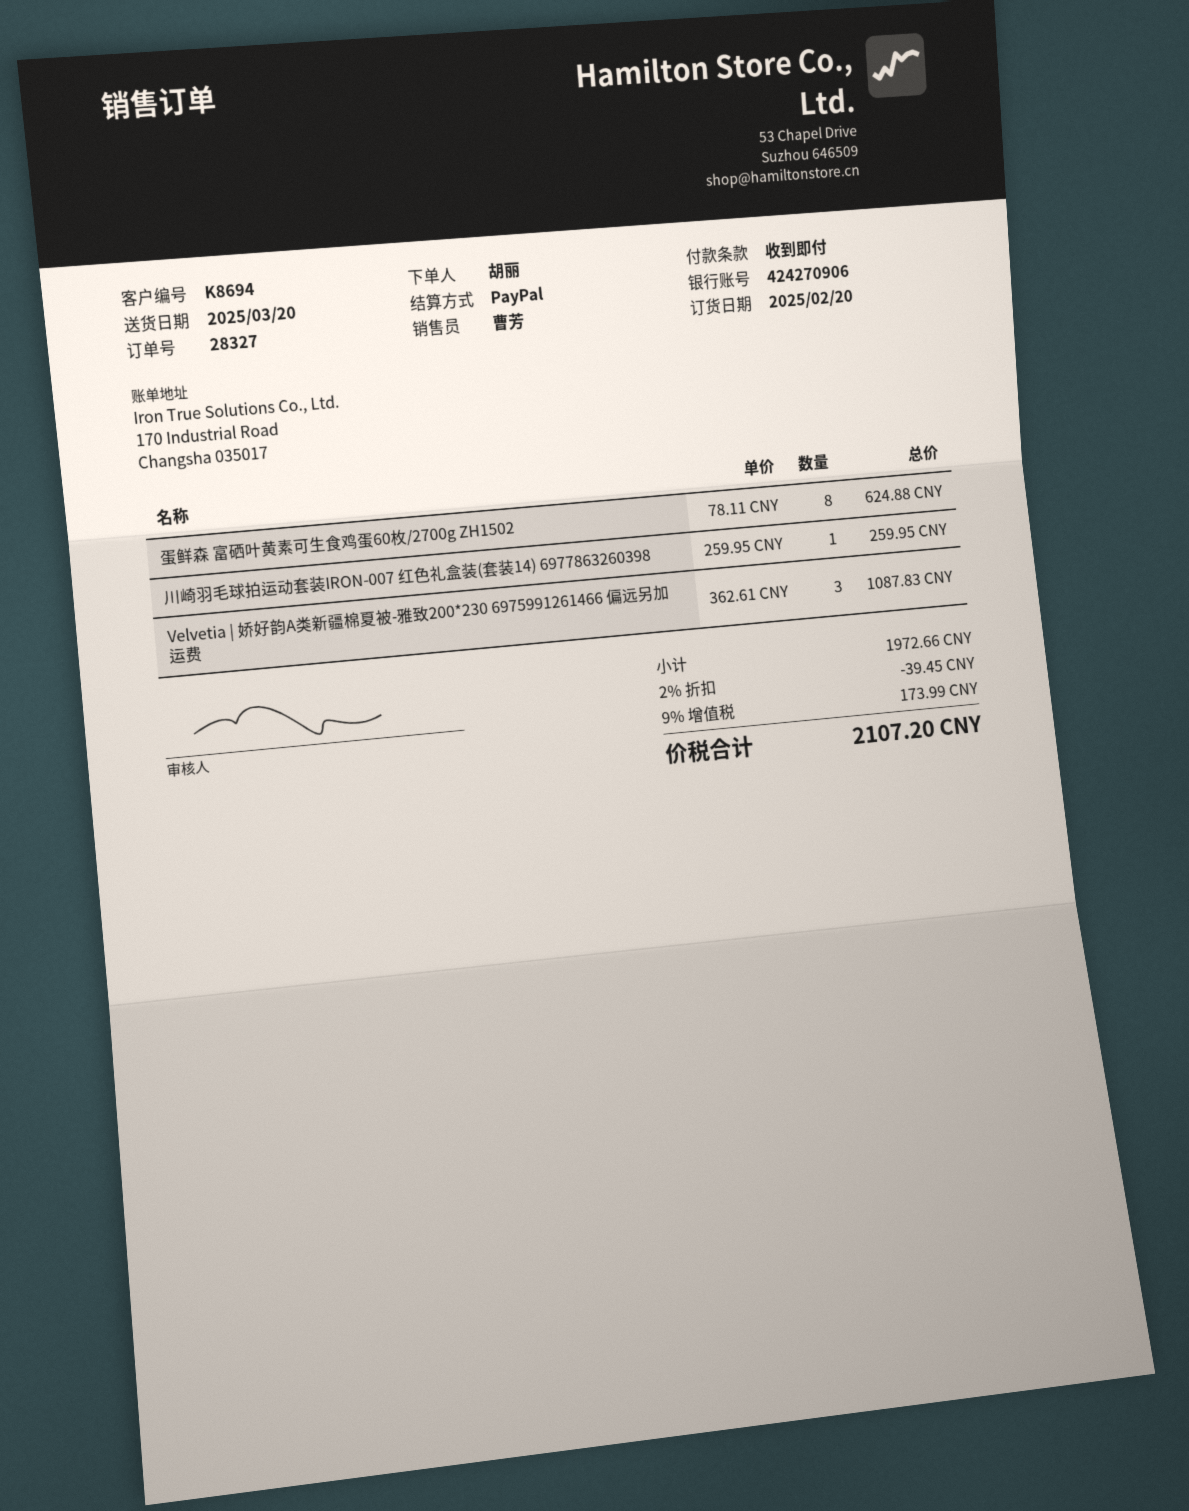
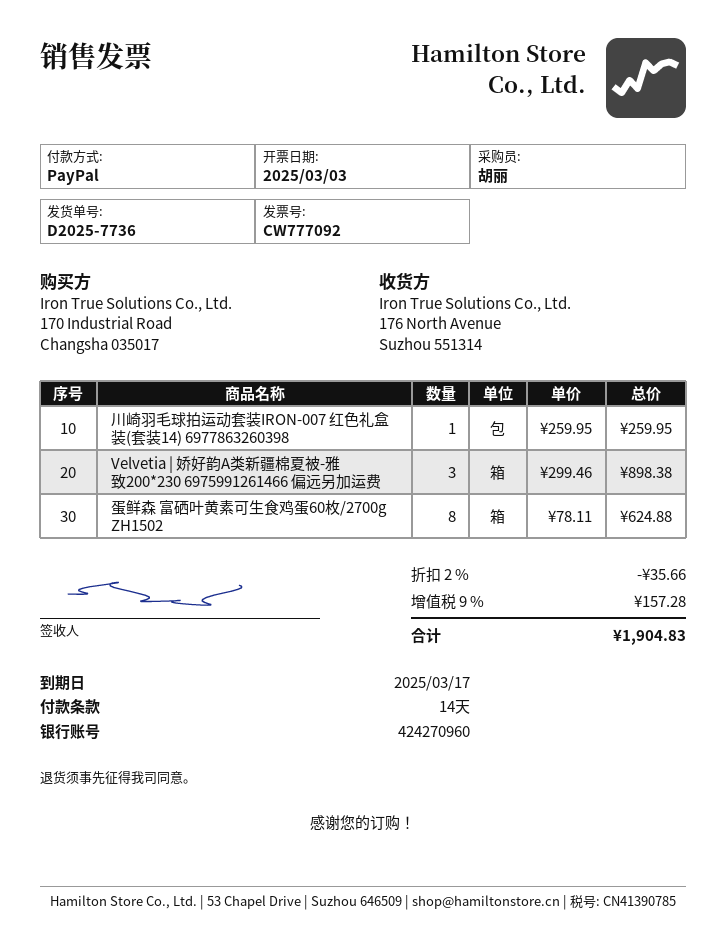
payment terms: on receipt -> 14 days
bank account: 424270906 -> 424270960
Velvetia | 娇好韵A类新疆棉夏被-雅致200*230 6975991261466 偏远另加运费: 3 x 362.61 = 1087.83 -> 3 x 299.46 = 898.38
discount: 2% = 39.45 -> 2% = 35.66
tax: 9% = 173.99 -> 9% = 157.28
total: 2107.20 -> 1904.83

